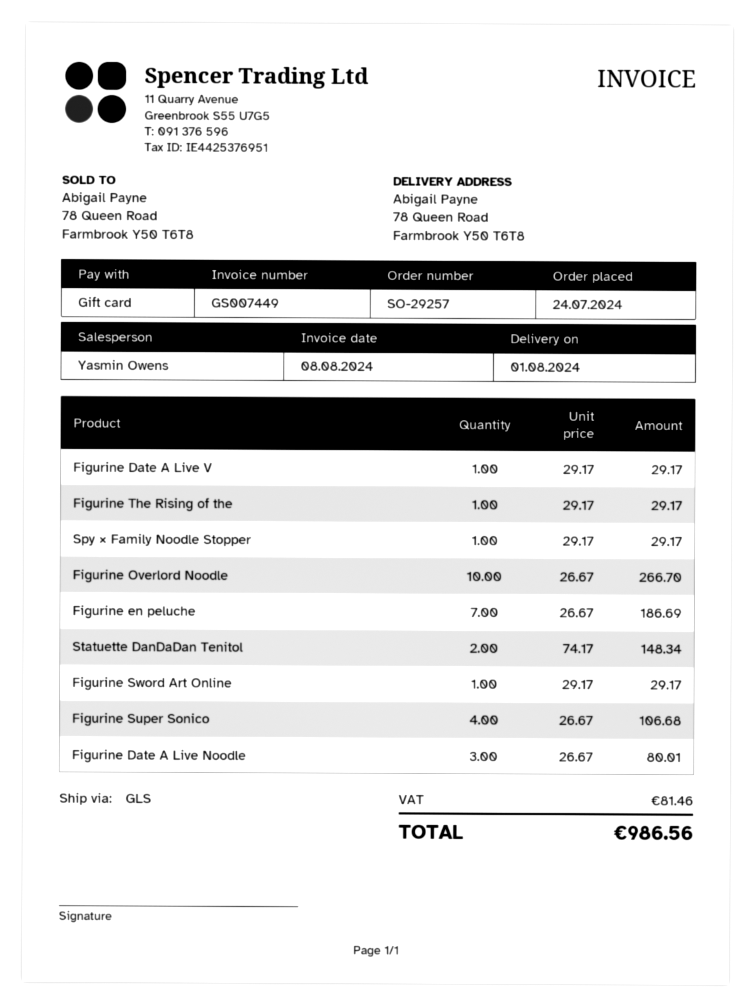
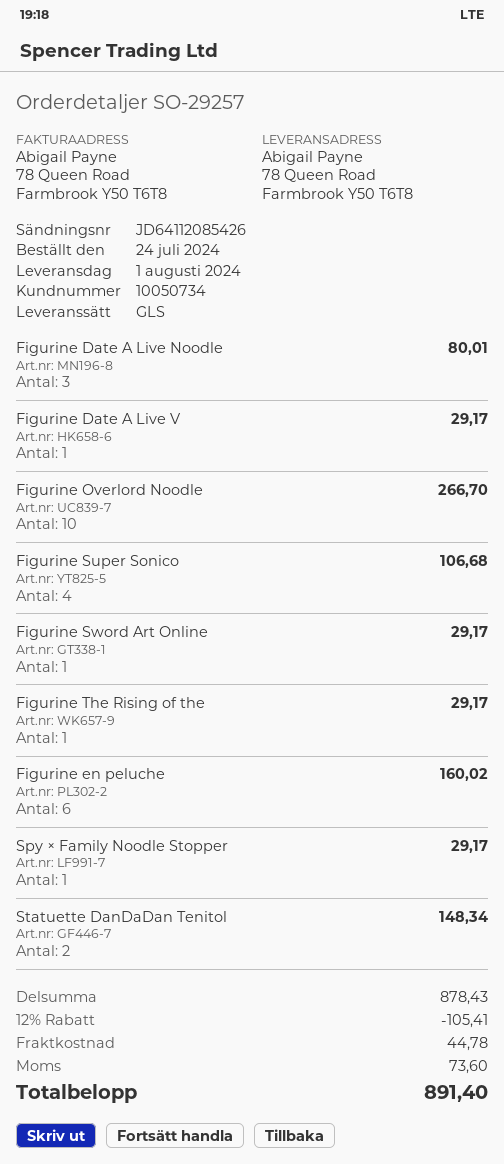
Figurine en peluche: 7 for 186.69 -> 6 for 160.02
discount: none -> 12% = 105.41
shipping: none -> 44.78
tax: 81.46 -> 73.60
total: 986.56 -> 891.40

